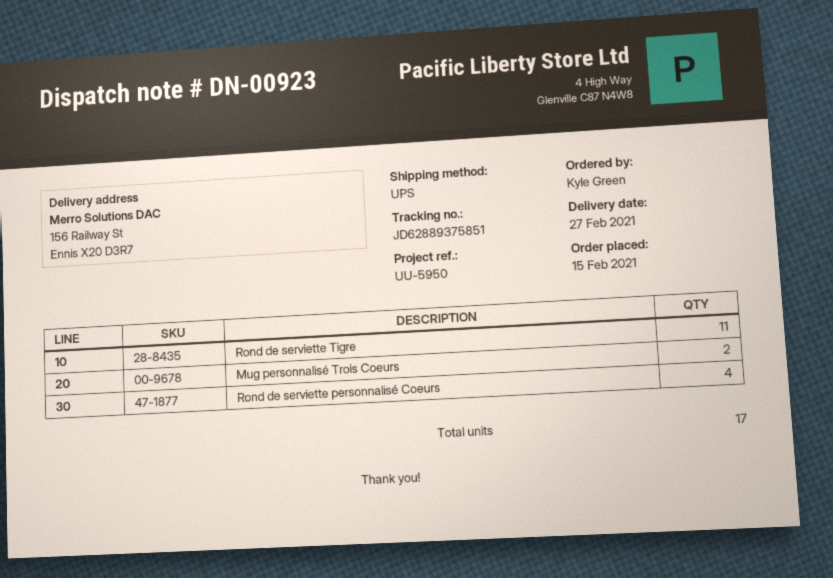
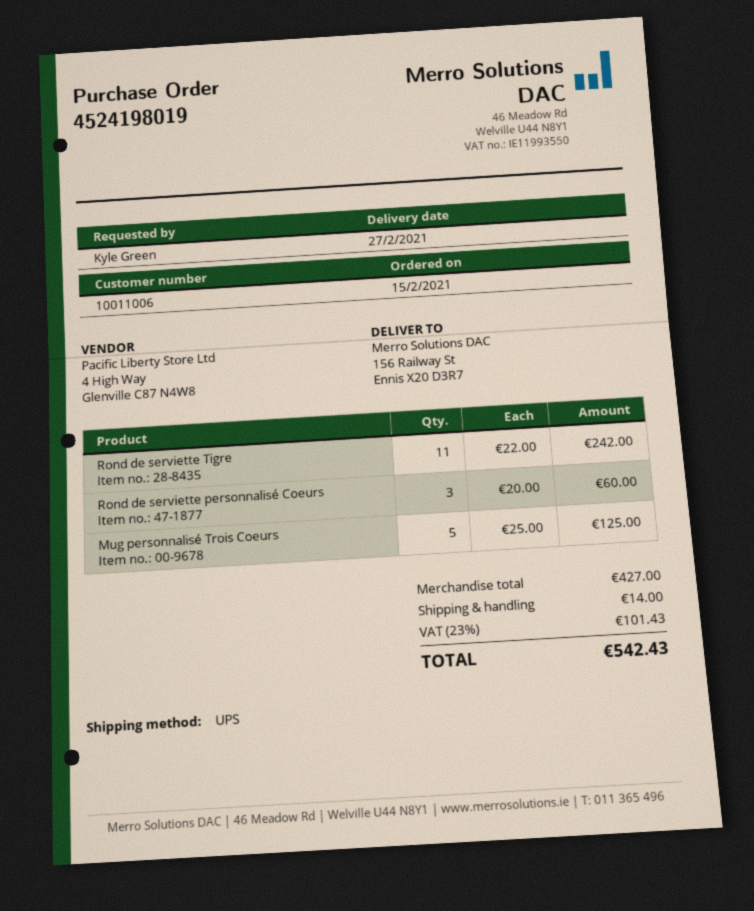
Mug personnalisé Trois Coeurs: 2 -> 5
Rond de serviette personnalisé Coeurs: 4 -> 3

